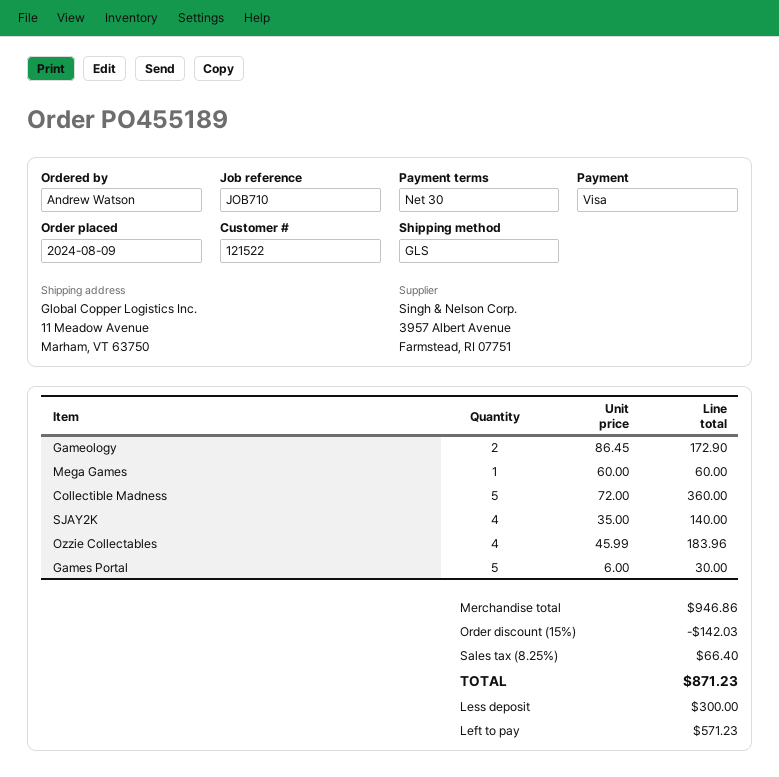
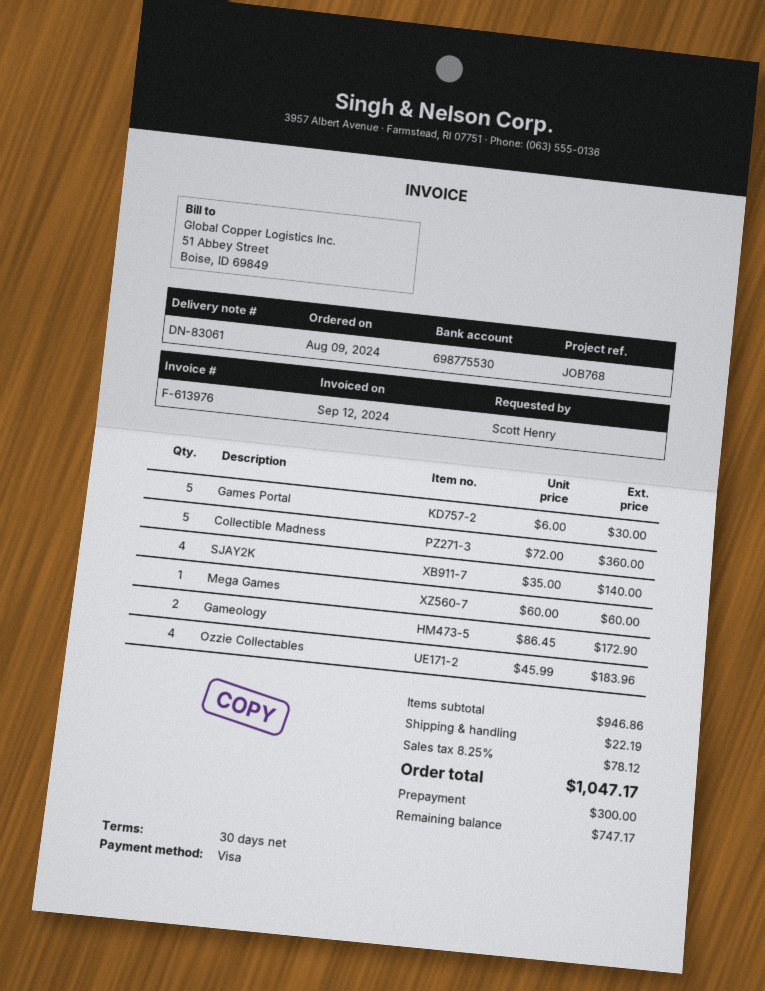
reference: JOB710 -> JOB768
ordered by: Andrew Watson -> Scott Henry
discount: 15% = 142.03 -> none
shipping: none -> 22.19
tax: 8.25% = 66.40 -> 8.25% = 78.12
total: 871.23 -> 1047.17
balance: 571.23 -> 747.17

